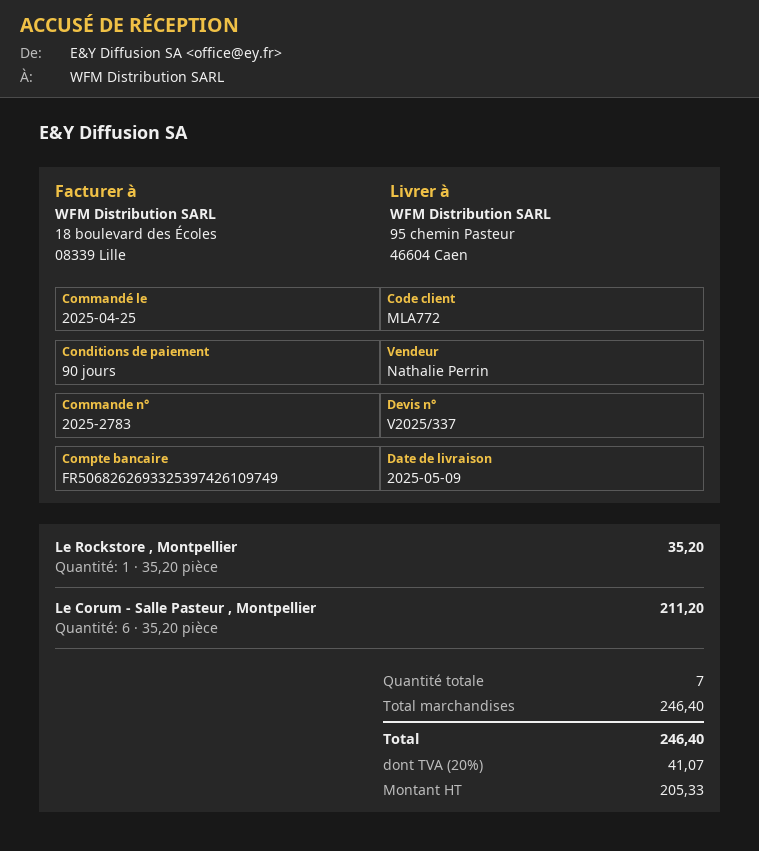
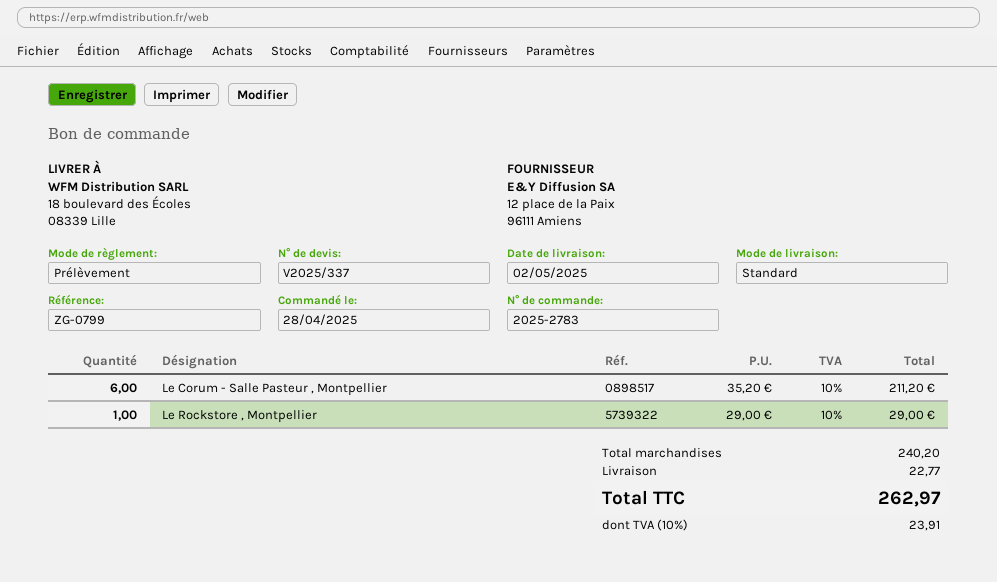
order date: 2025-04-25 -> 2025-04-28
delivery date: 2025-05-09 -> 2025-05-02
ship to: 95 chemin Pasteur, 46604 Caen -> 18 boulevard des Écoles, 08339 Lille
Le Rockstore , Montpellier: 1 x 35.20 = 35.20 -> 1 x 29.00 = 29.00
subtotal: 246.40 -> 240.20
shipping: none -> 22.77
tax: 20% = 41.07 -> 10% = 23.91
total: 246.40 -> 262.97

